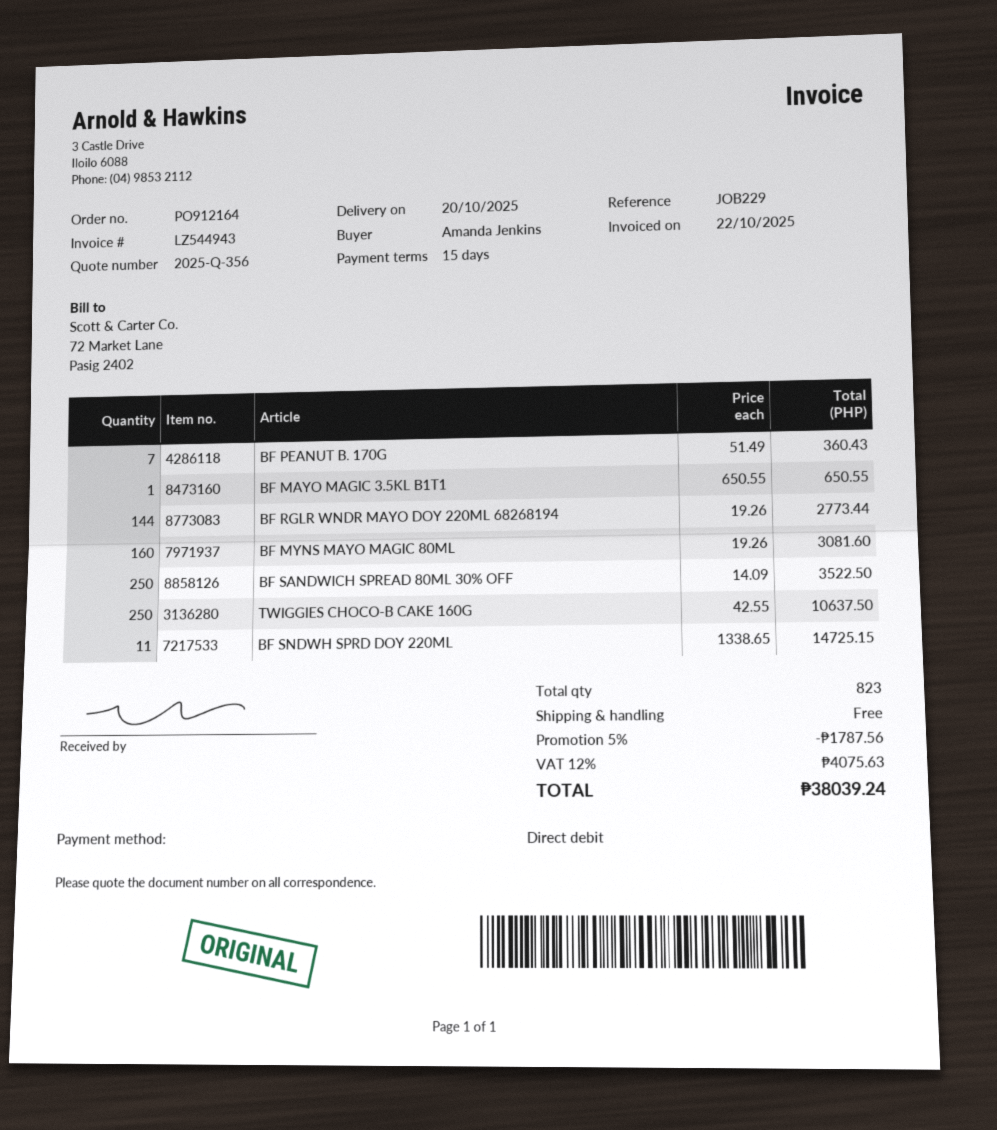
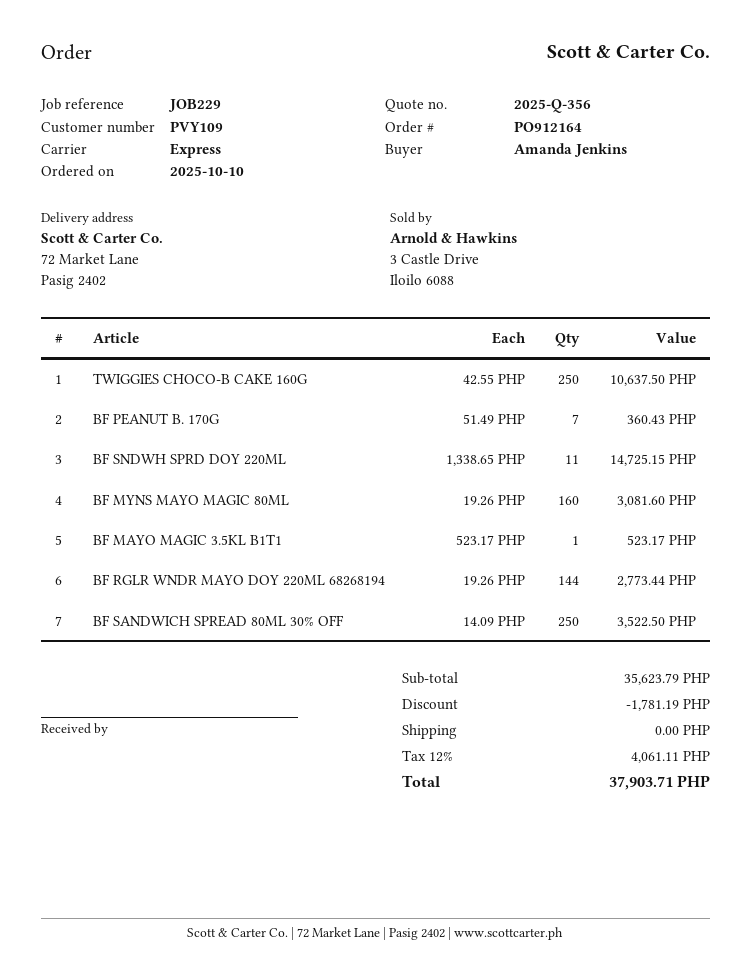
BF MAYO MAGIC 3.5KL B1T1: 1 x 650.55 = 650.55 -> 1 x 523.17 = 523.17
discount: 1787.56 -> 1781.19
tax: 12% = 4075.63 -> 12% = 4061.11
total: 38039.24 -> 37903.71

